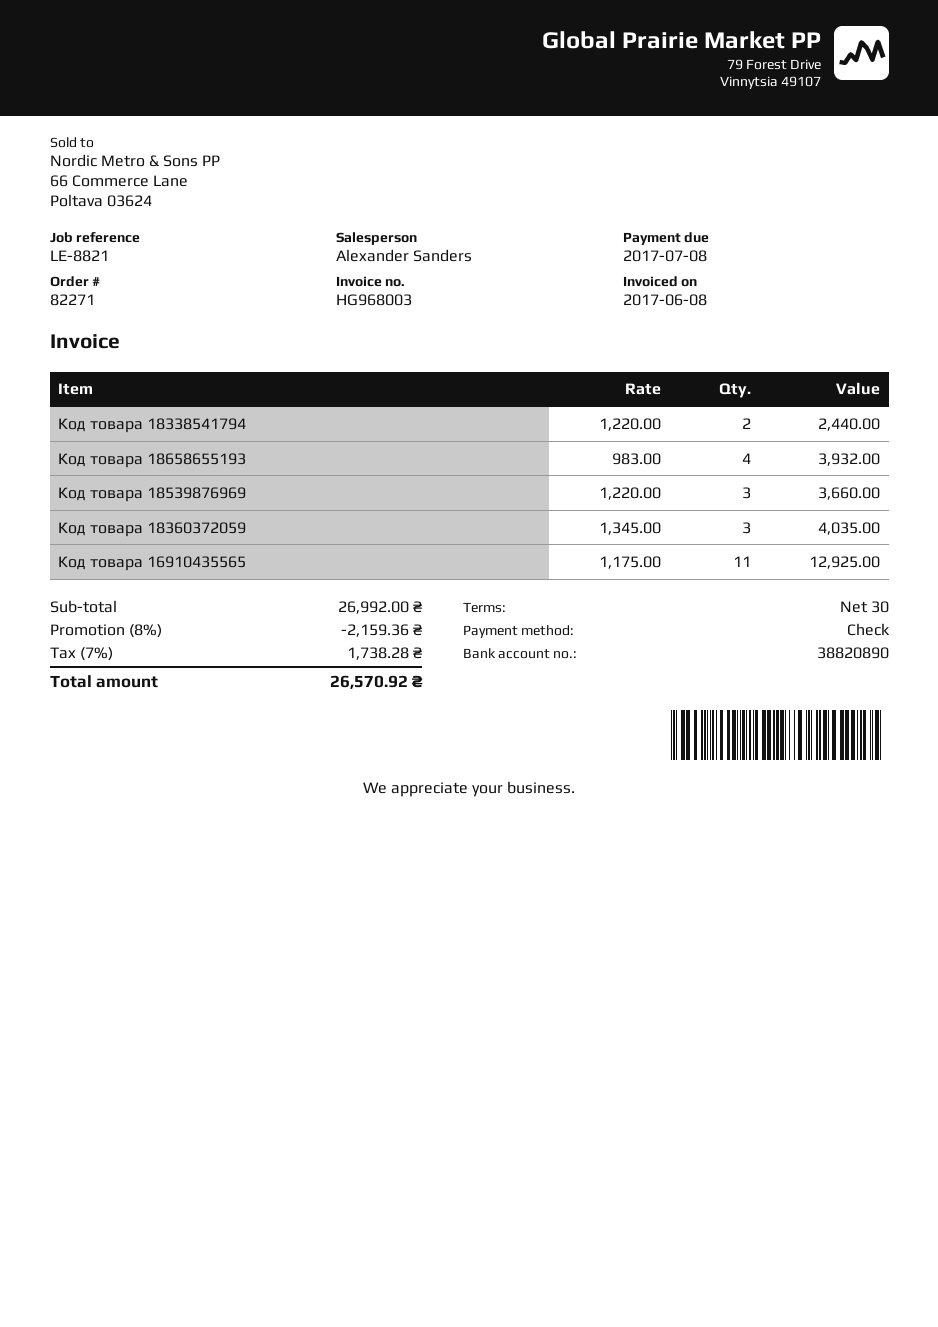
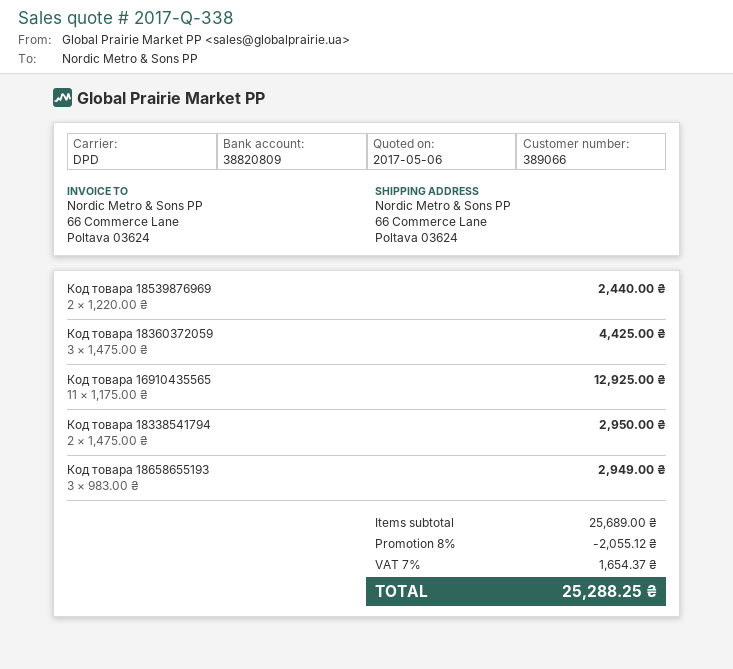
bank account: 38820890 -> 38820809
Код товара 18338541794: 2 x 1220.00 = 2440.00 -> 2 x 1475.00 = 2950.00
Код товара 18658655193: 4 x 983.00 = 3932.00 -> 3 x 983.00 = 2949.00
Код товара 18539876969: 3 x 1220.00 = 3660.00 -> 2 x 1220.00 = 2440.00
Код товара 18360372059: 3 x 1345.00 = 4035.00 -> 3 x 1475.00 = 4425.00
subtotal: 26992.00 -> 25689.00
discount: 8% = 2159.36 -> 8% = 2055.12
tax: 7% = 1738.28 -> 7% = 1654.37
total: 26570.92 -> 25288.25

